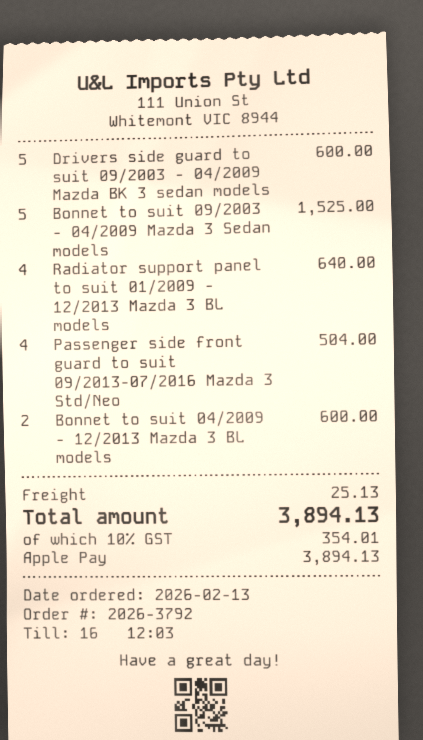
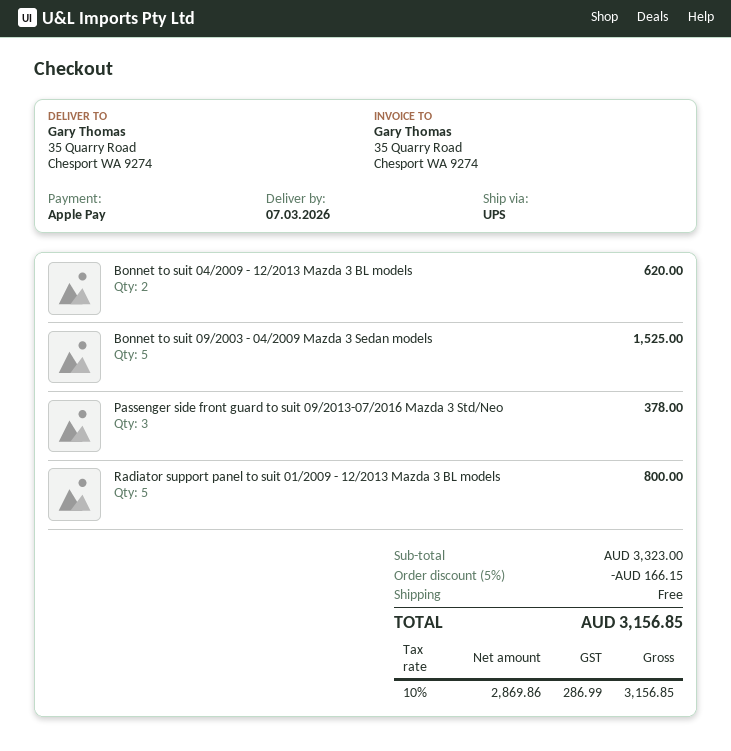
Drivers side guard to suit 09/2003 - 04/2009 Mazda BK 3 sedan models: 5 for 600.00 -> none
Radiator support panel to suit 01/2009 - 12/2013 Mazda 3 BL models: 4 for 640.00 -> 5 for 800.00
Passenger side front guard to suit 09/2013-07/2016 Mazda 3 Std/Neo: 4 for 504.00 -> 3 for 378.00
Bonnet to suit 04/2009 - 12/2013 Mazda 3 BL models: 2 for 600.00 -> 2 for 620.00
discount: none -> 5% = 166.15
shipping: 25.13 -> 0.00
tax: 10% = 354.01 -> 10% = 286.99
total: 3894.13 -> 3156.85

